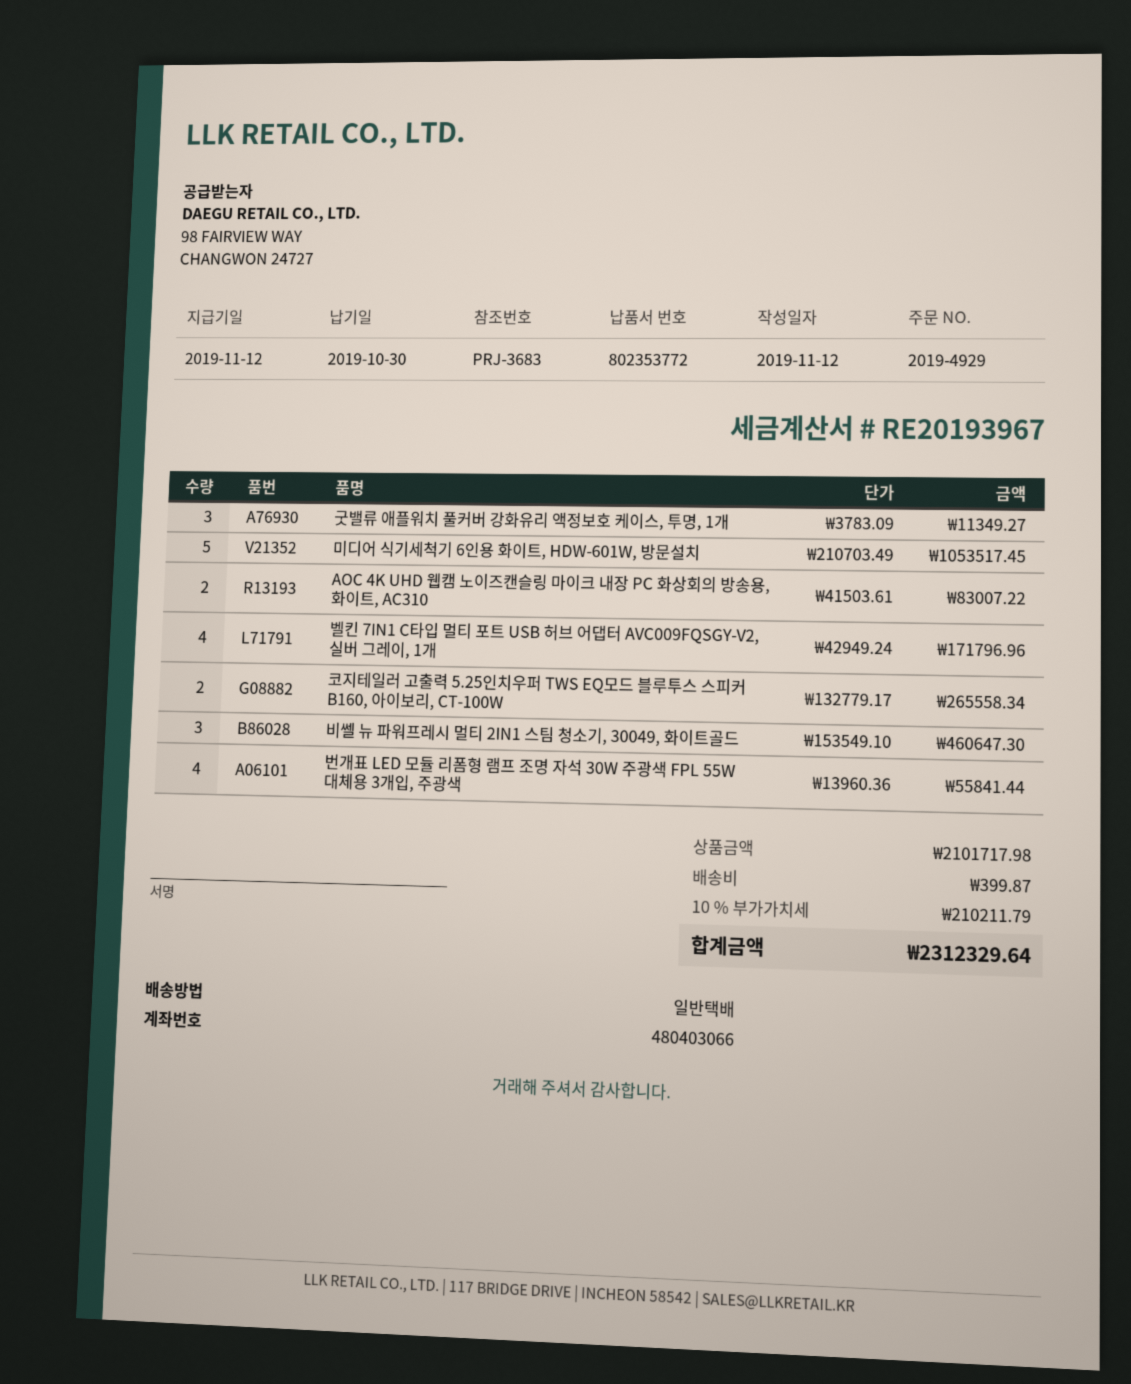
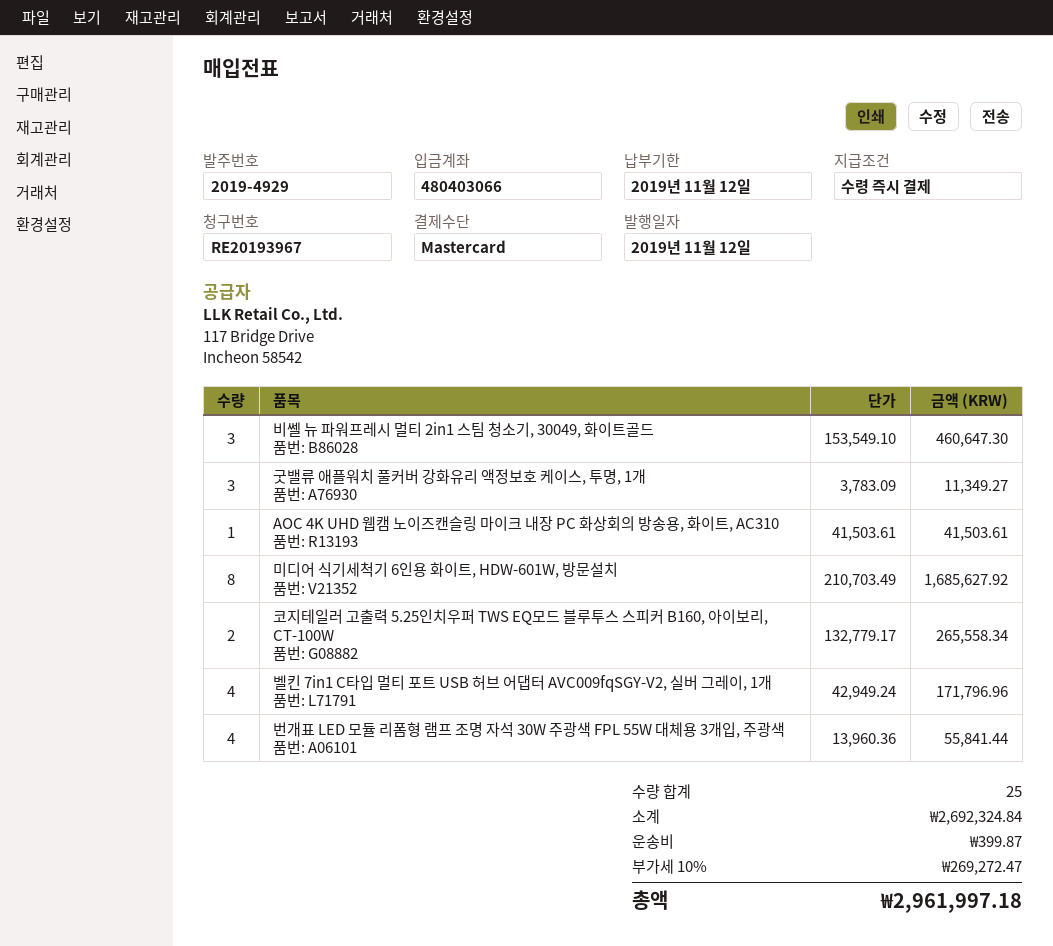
미디어 식기세척기 6인용 화이트, HDW-601W, 방문설치: 5 x 210703.49 = 1053517.45 -> 8 x 210703.49 = 1685627.92
AOC 4K UHD 웹캠 노이즈캔슬링 마이크 내장 PC 화상회의 방송용, 화이트, AC310: 2 x 41503.61 = 83007.22 -> 1 x 41503.61 = 41503.61
subtotal: 2101717.98 -> 2692324.84
tax: 10% = 210211.79 -> 10% = 269272.47
total: 2312329.64 -> 2961997.18

